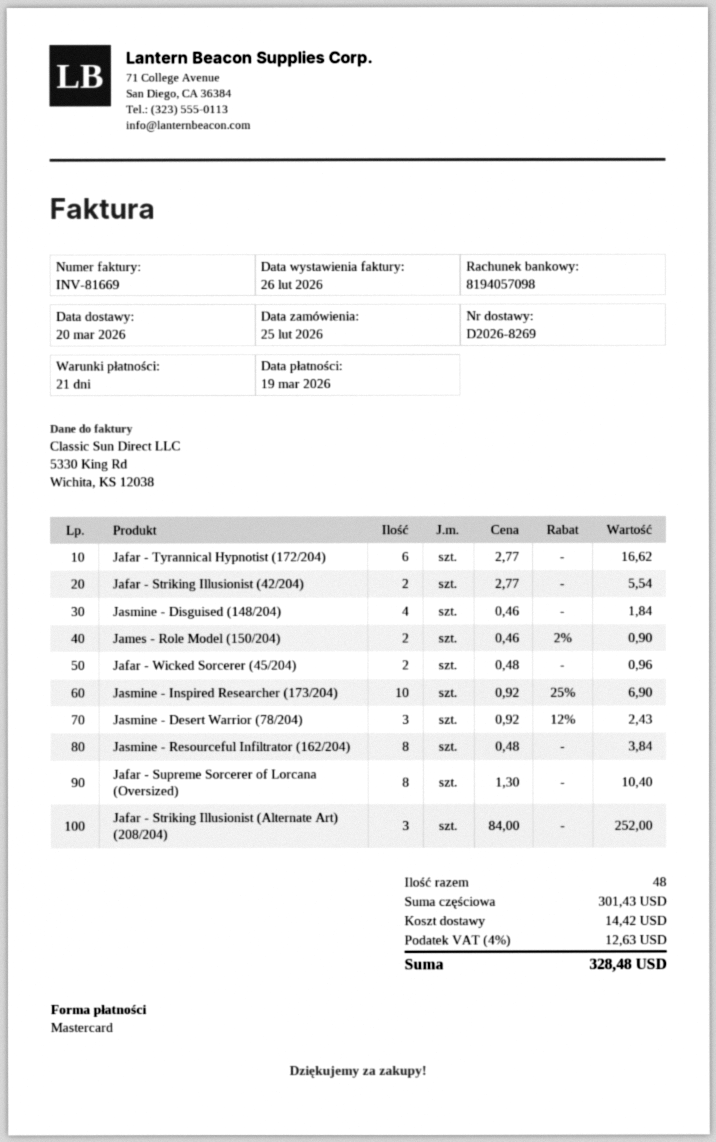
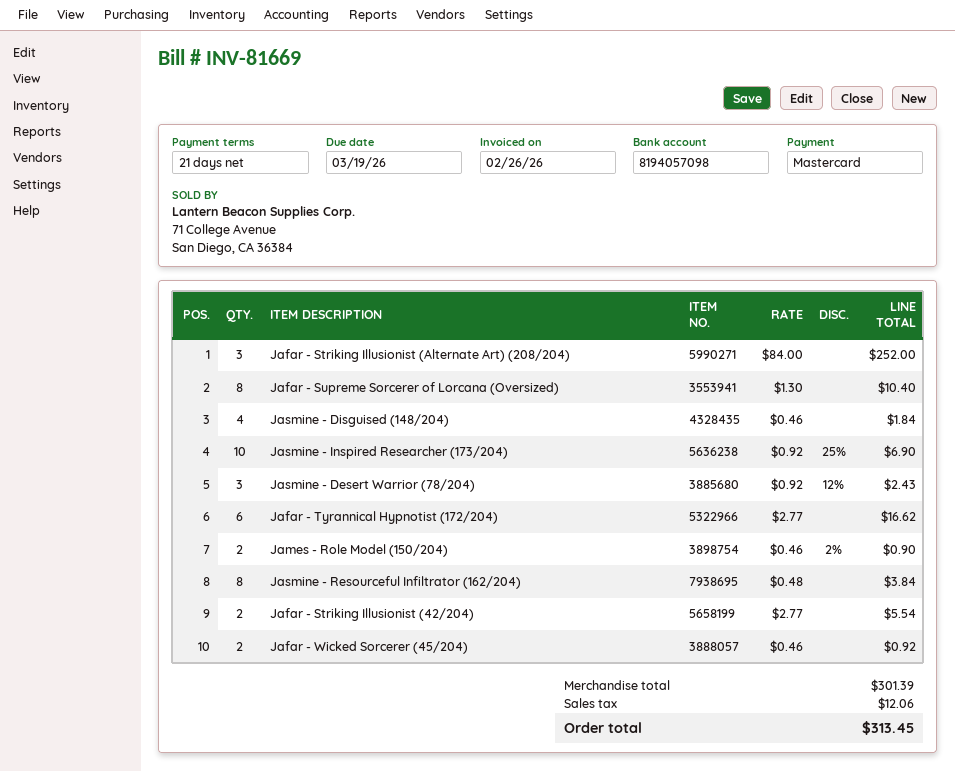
Jafar - Wicked Sorcerer (45/204): 2 x 0.48 = 0.96 -> 2 x 0.46 = 0.92
subtotal: 301.43 -> 301.39
shipping: 14.42 -> none
tax: 12.63 -> 12.06
total: 328.48 -> 313.45

